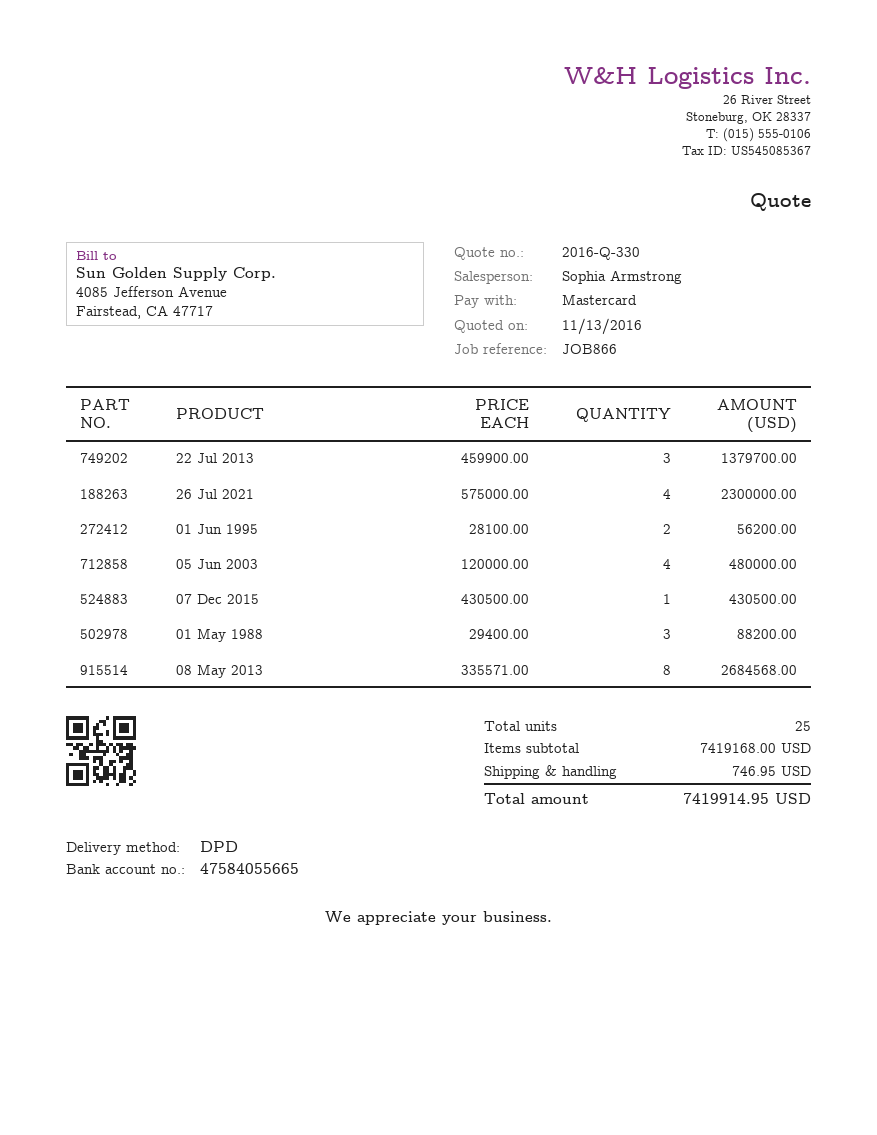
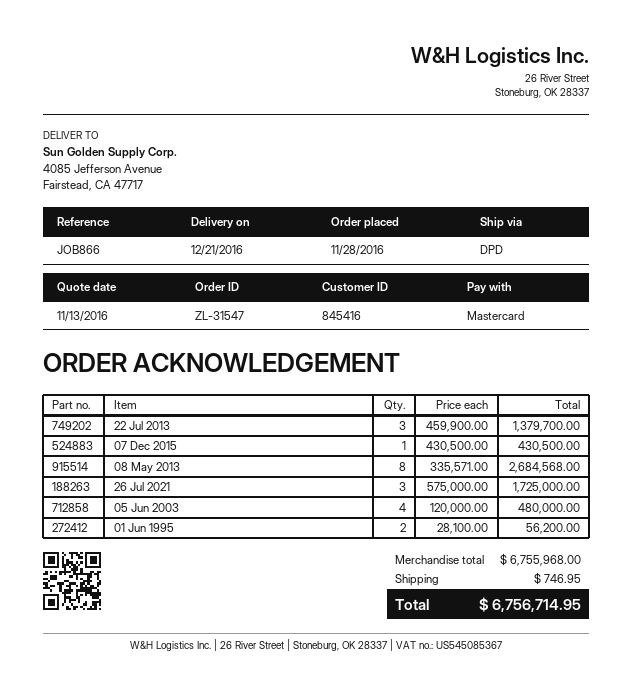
26 Jul 2021: 4 x 575000.00 = 2300000.00 -> 3 x 575000.00 = 1725000.00
01 May 1988: 3 x 29400.00 = 88200.00 -> none
subtotal: 7419168.00 -> 6755968.00
total: 7419914.95 -> 6756714.95

